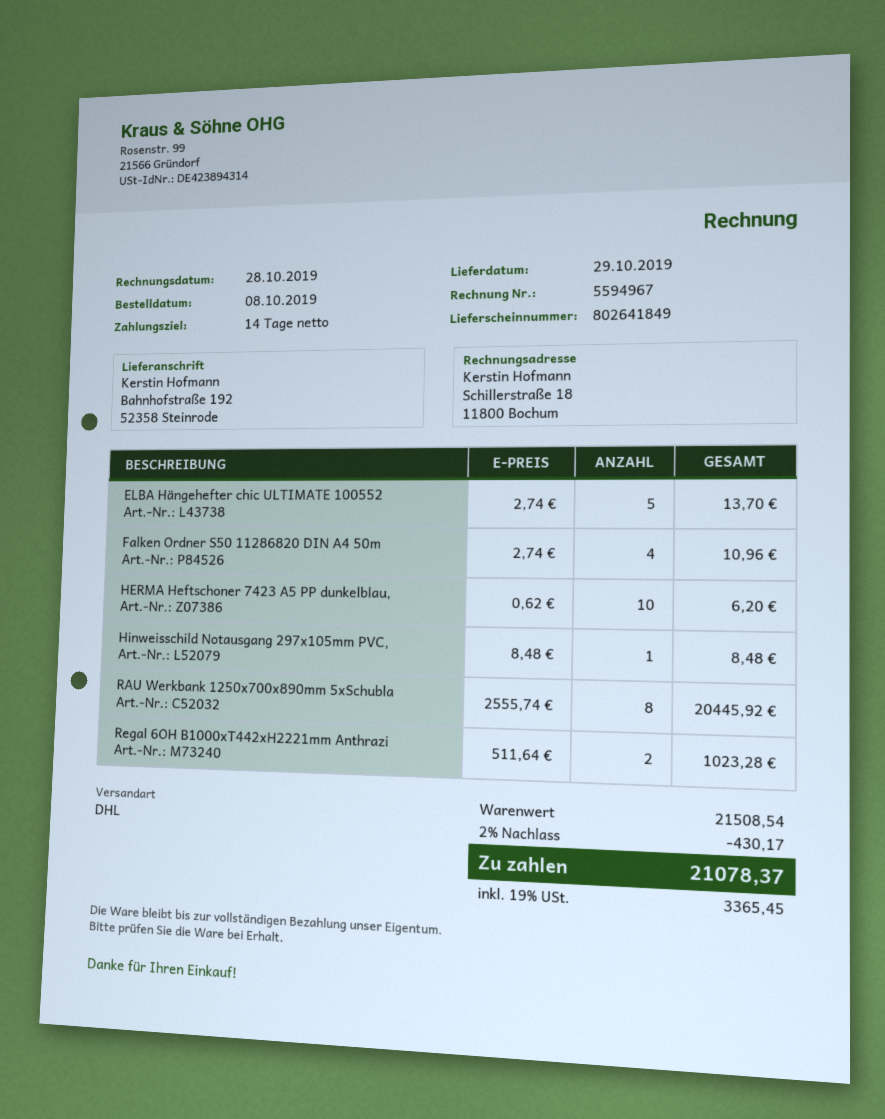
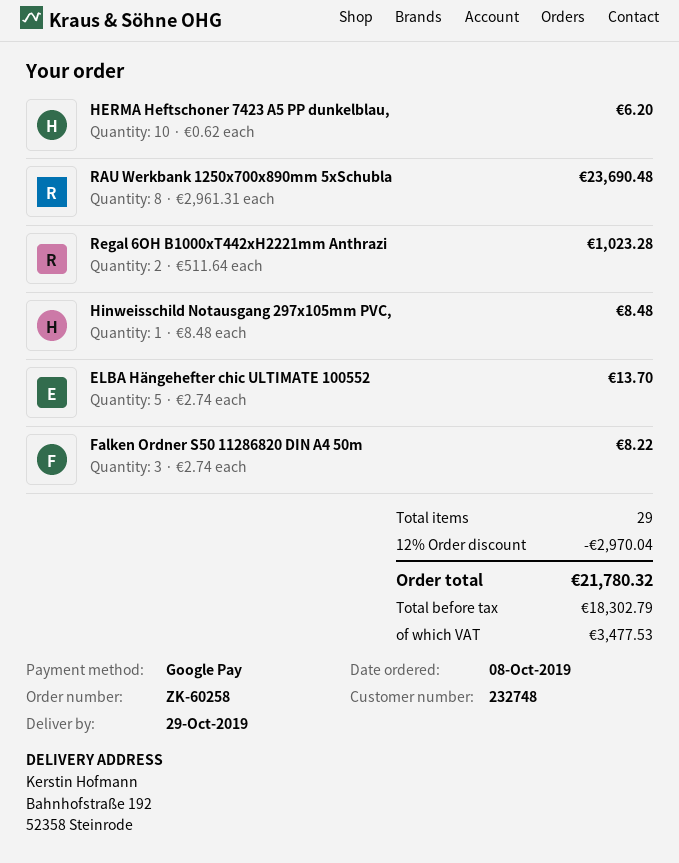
Falken Ordner S50 11286820 DIN A4 50m: 4 x 2.74 = 10.96 -> 3 x 2.74 = 8.22
RAU Werkbank 1250x700x890mm 5xSchubla: 8 x 2555.74 = 20445.92 -> 8 x 2961.31 = 23690.48
discount: 2% = 430.17 -> 12% = 2970.04
tax: 3365.45 -> 3477.53
total: 21078.37 -> 21780.32

